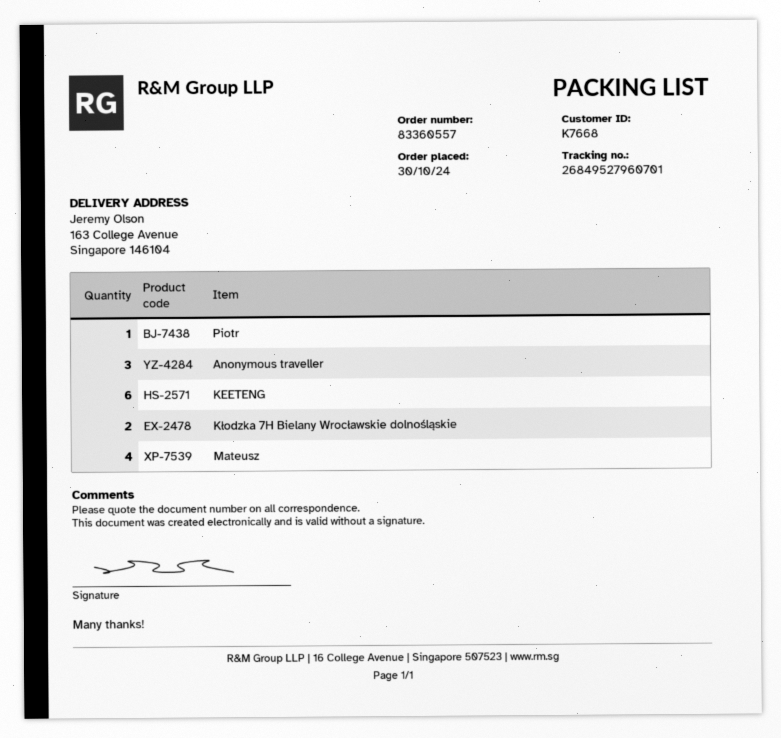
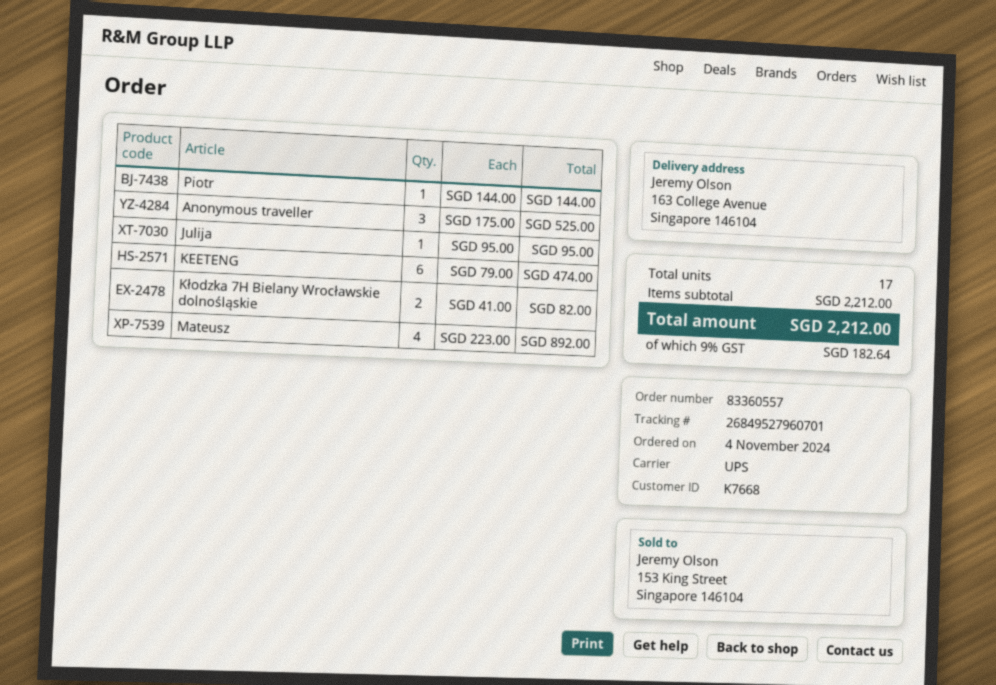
order date: 2024-10-30 -> 2024-11-04
Julija: none -> 1

